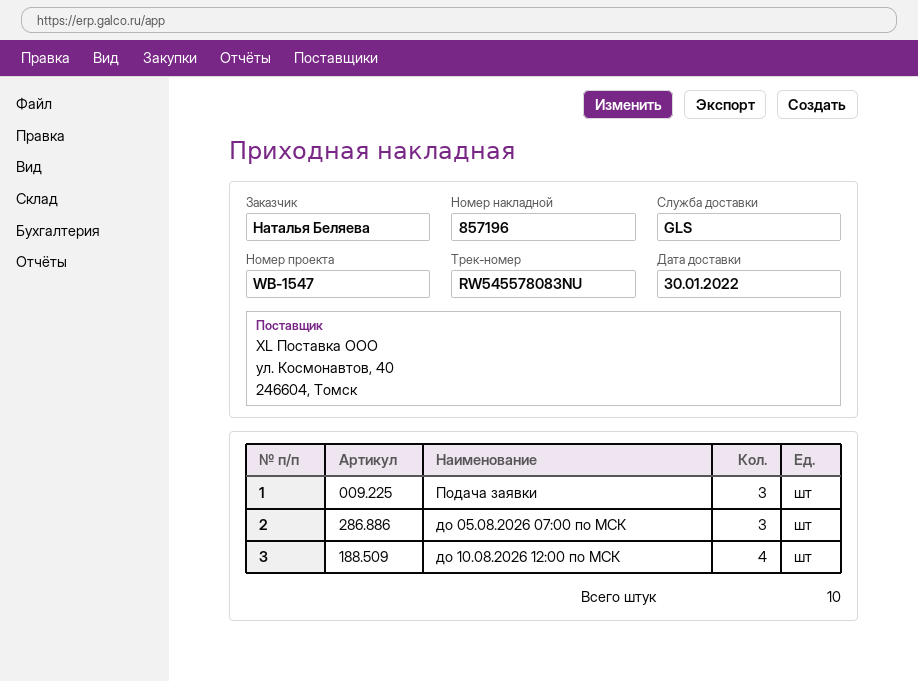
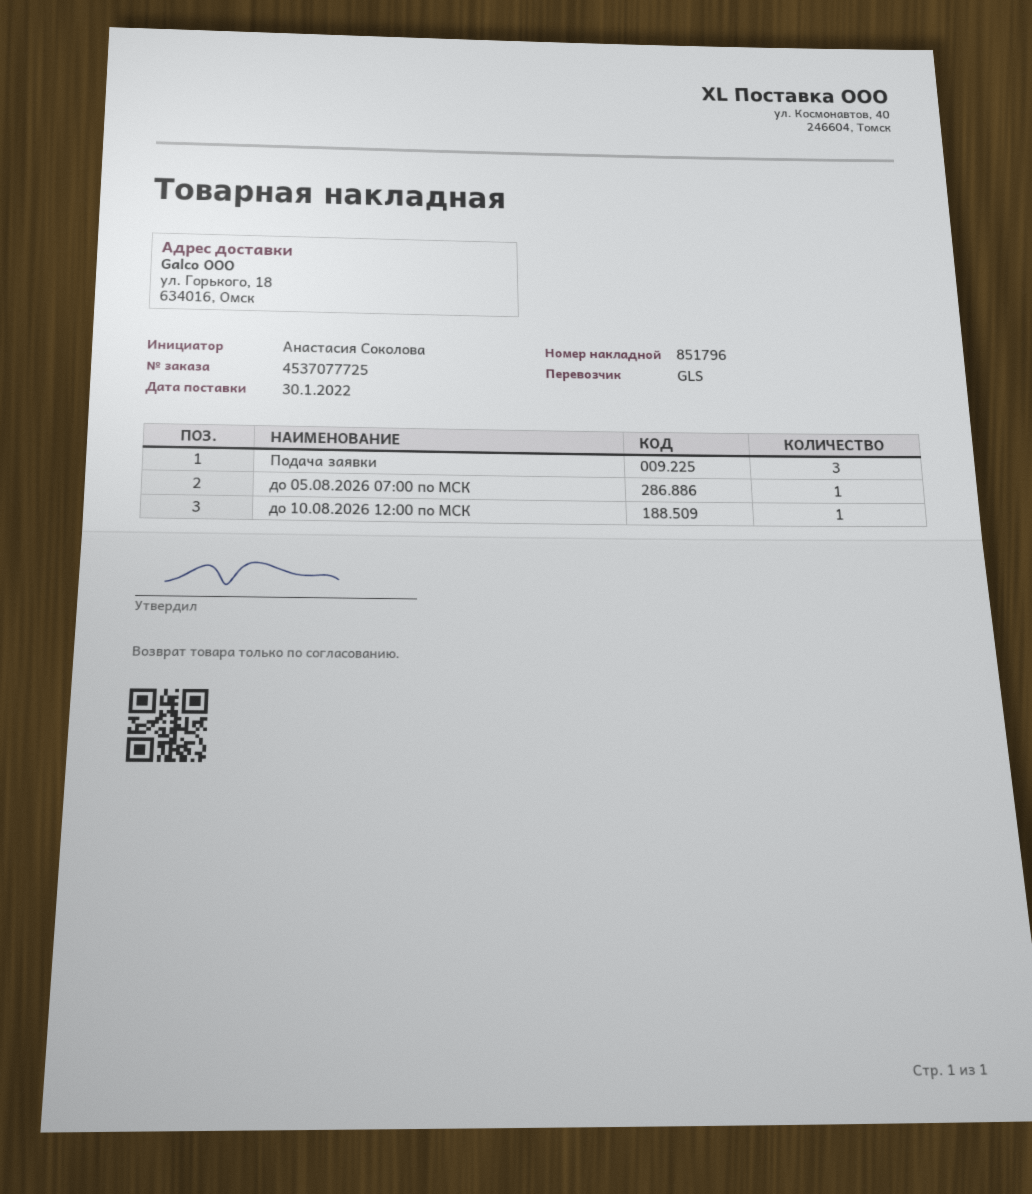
delivery note number: 857196 -> 851796
ordered by: Наталья Беляева -> Анастасия Соколова
до 05.08.2026 07:00 по МСК: 3 -> 1
до 10.08.2026 12:00 по МСК: 4 -> 1

